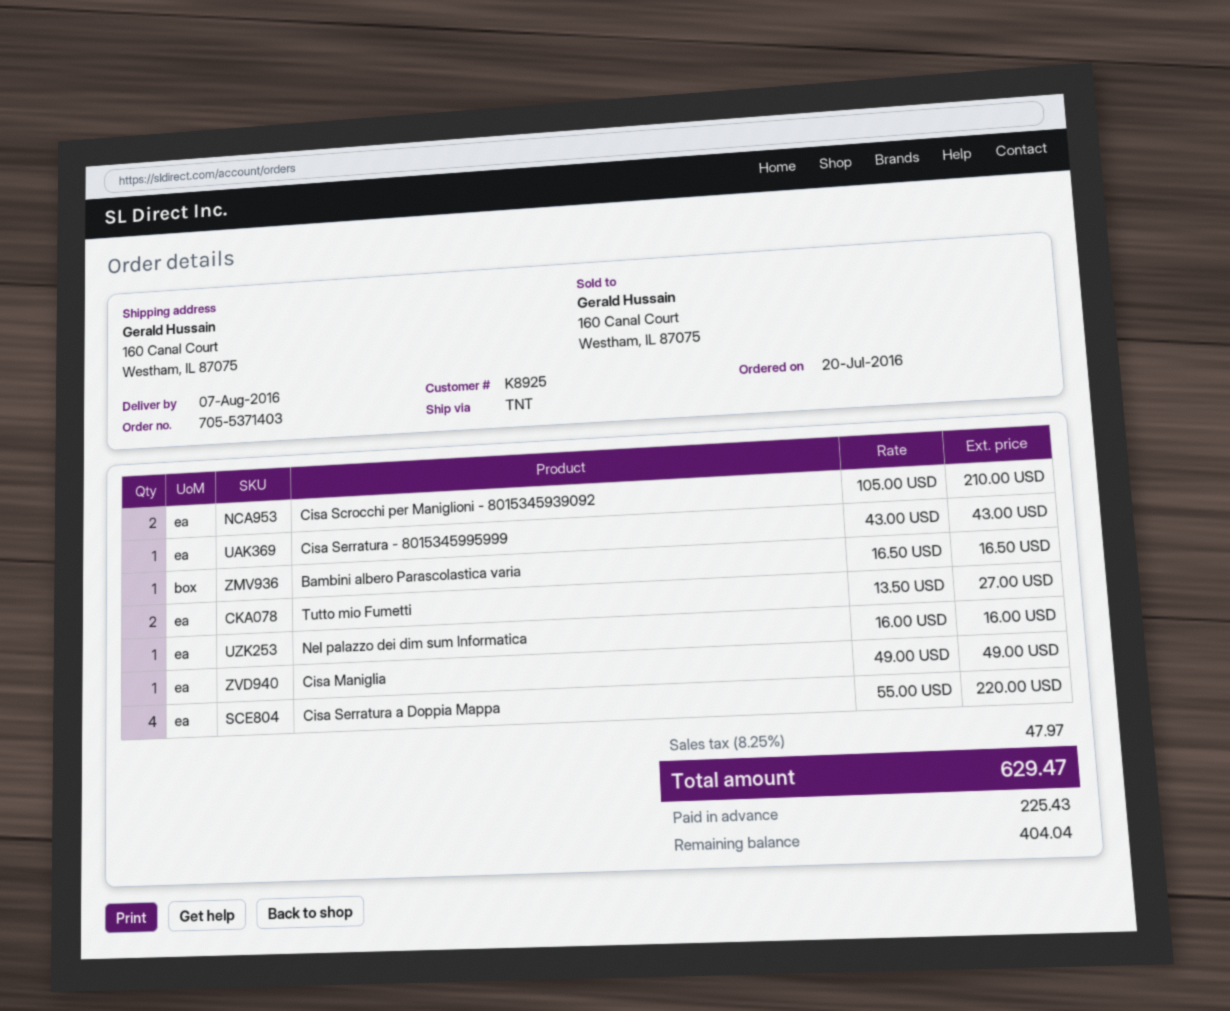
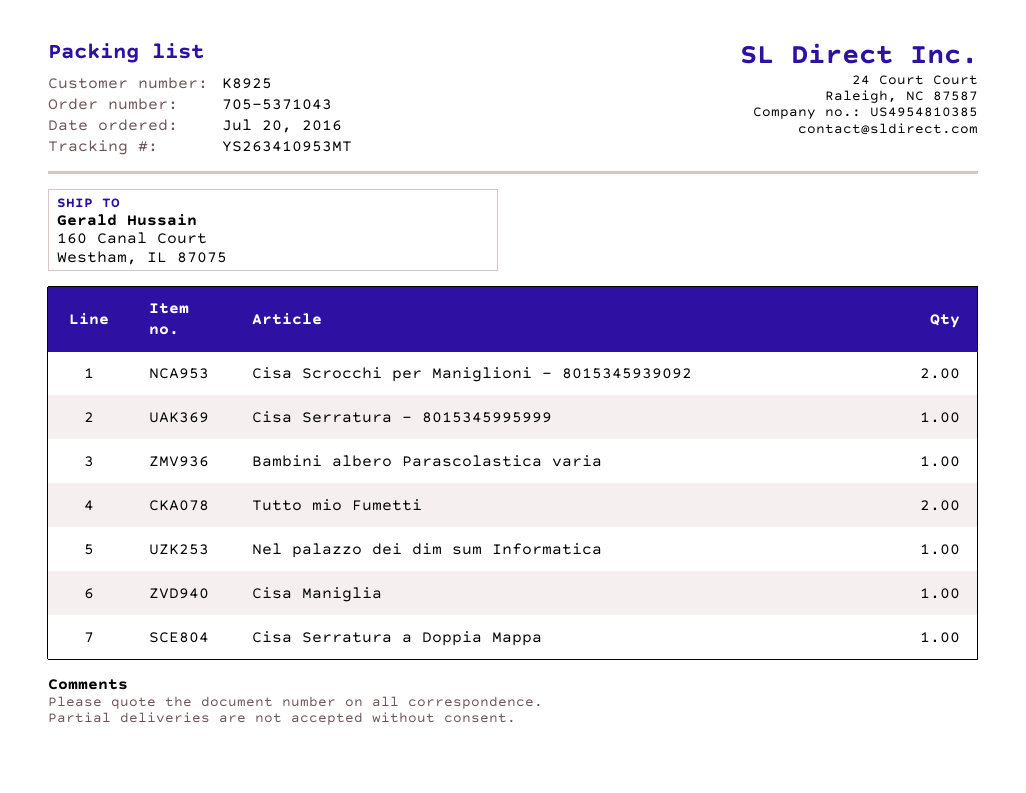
order number: 705-5371403 -> 705-5371043
Cisa Serratura a Doppia Mappa: 4 -> 1

